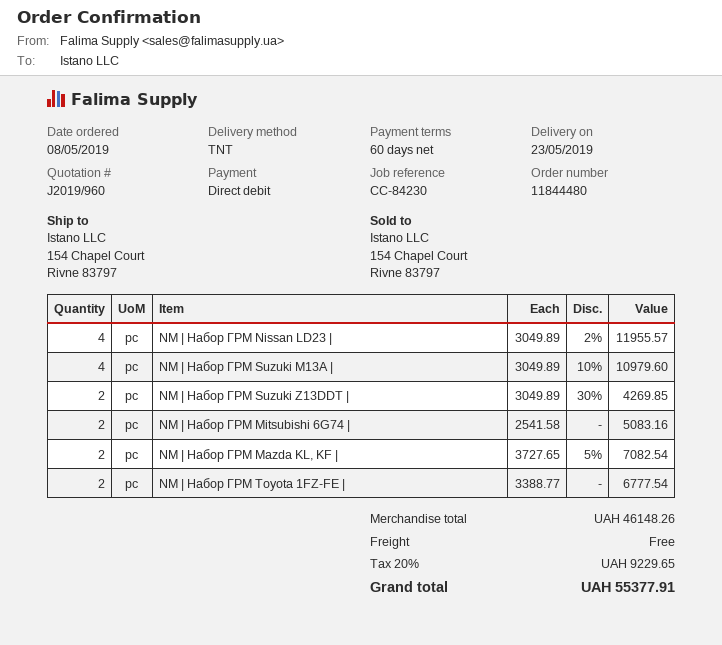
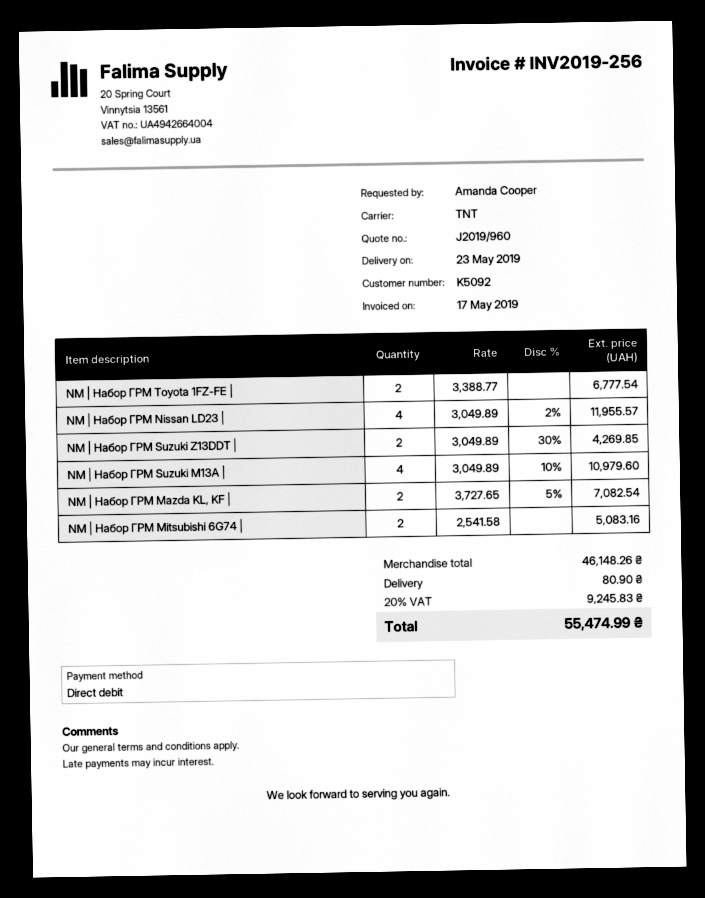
shipping: 0.00 -> 80.90
tax: 20% = 9229.65 -> 20% = 9245.83
total: 55377.91 -> 55474.99

